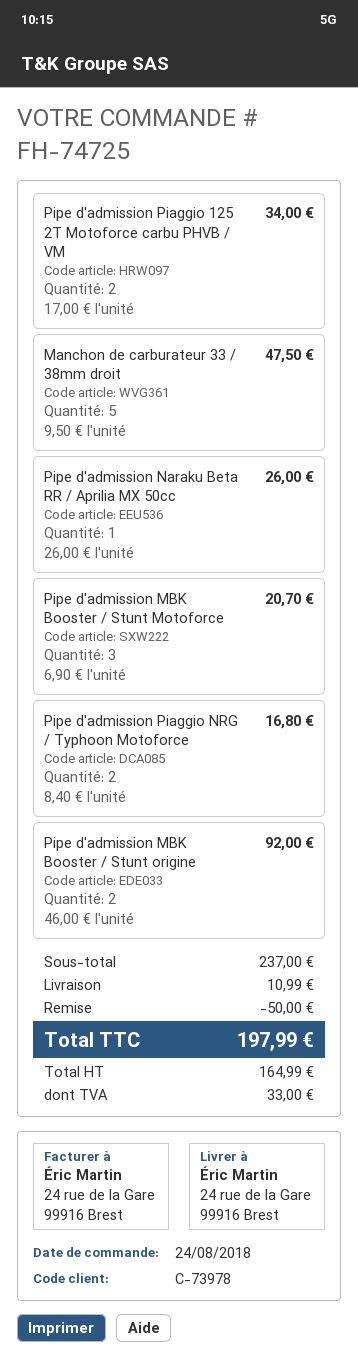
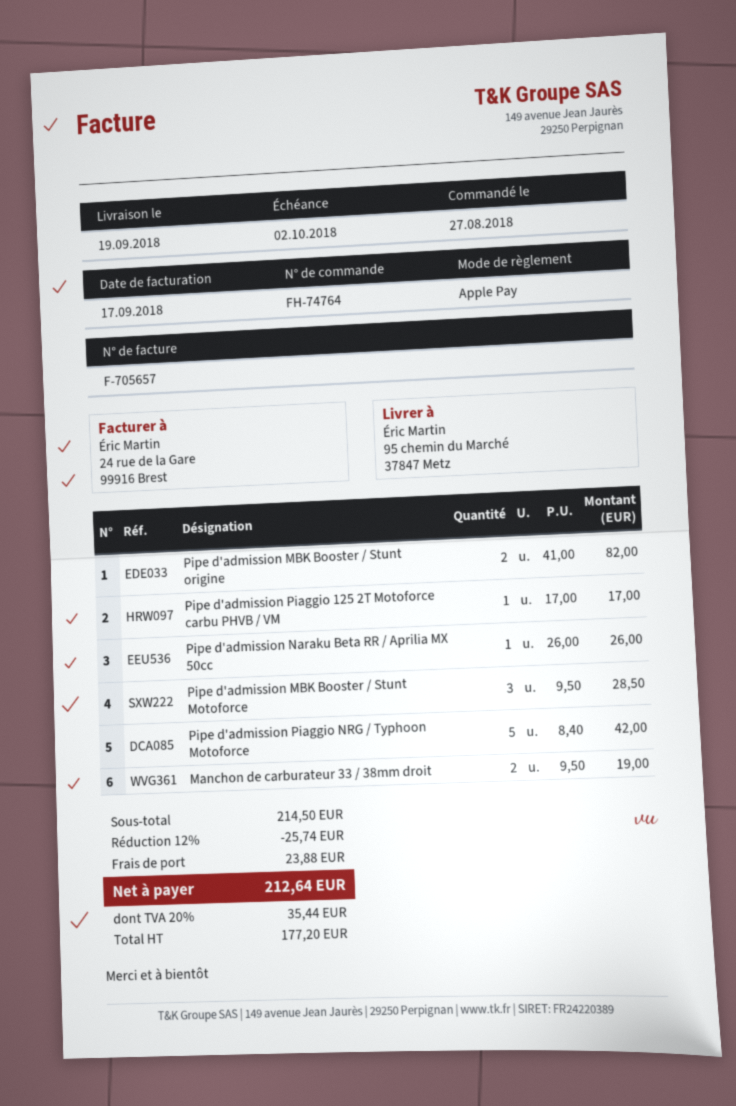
order number: FH-74725 -> FH-74764
order date: 2018-08-24 -> 2018-08-27
ship to: 24 rue de la Gare, 99916 Brest -> 95 chemin du Marché, 37847 Metz
Pipe d'admission Piaggio 125 2T Motoforce carbu PHVB / VM: 2 x 17.00 = 34.00 -> 1 x 17.00 = 17.00
Manchon de carburateur 33 / 38mm droit: 5 x 9.50 = 47.50 -> 2 x 9.50 = 19.00
Pipe d'admission MBK Booster / Stunt Motoforce: 3 x 6.90 = 20.70 -> 3 x 9.50 = 28.50
Pipe d'admission Piaggio NRG / Typhoon Motoforce: 2 x 8.40 = 16.80 -> 5 x 8.40 = 42.00
Pipe d'admission MBK Booster / Stunt origine: 2 x 46.00 = 92.00 -> 2 x 41.00 = 82.00
subtotal: 237.00 -> 214.50
discount: 50.00 -> 25.74
shipping: 10.99 -> 23.88
net: 164.99 -> 177.20
tax: 33.00 -> 35.44
total: 197.99 -> 212.64

